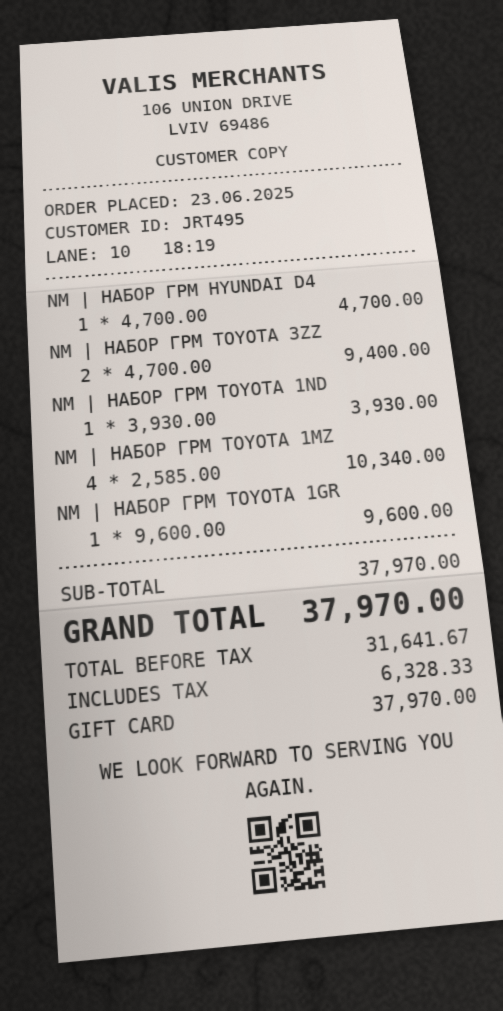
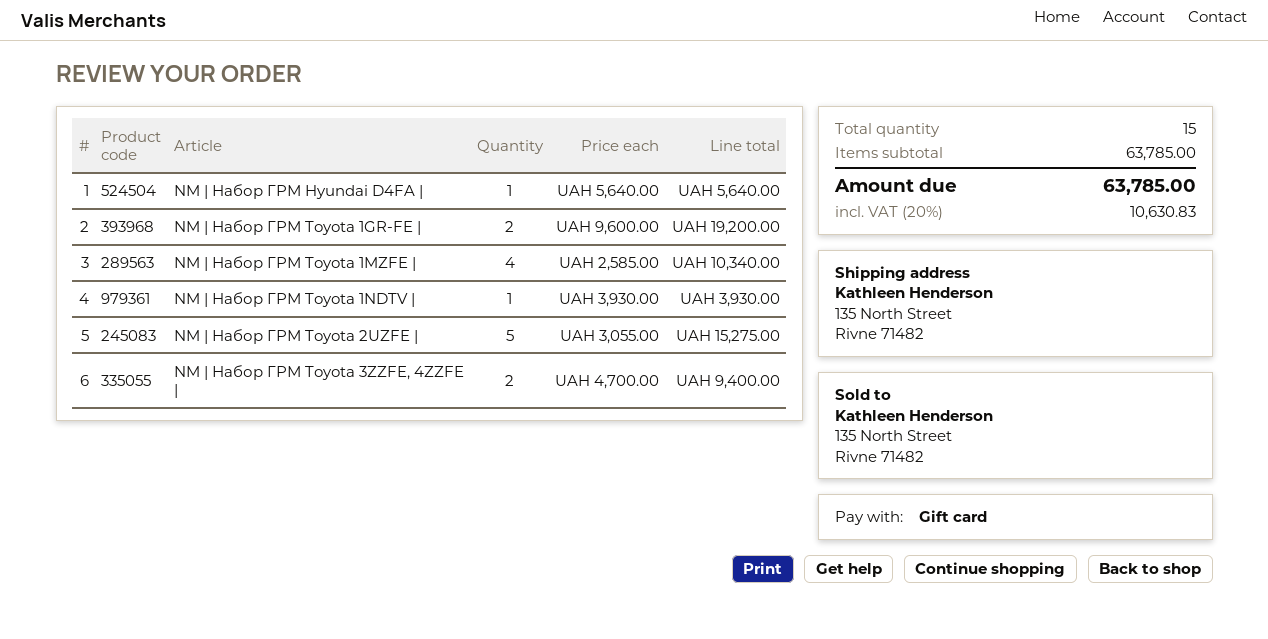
NM | НАБОР ГРМ HYUNDAI D4: 1 x 4700.00 = 4700.00 -> 1 x 5640.00 = 5640.00
NM | НАБОР ГРМ TOYOTA 1GR: 1 x 9600.00 = 9600.00 -> 2 x 9600.00 = 19200.00
NM | Набор ГРМ Toyota 2UZFE |: none -> 5 x 3055.00 = 15275.00
subtotal: 37970.00 -> 63785.00
tax: 6328.33 -> 10630.83
total: 37970.00 -> 63785.00

